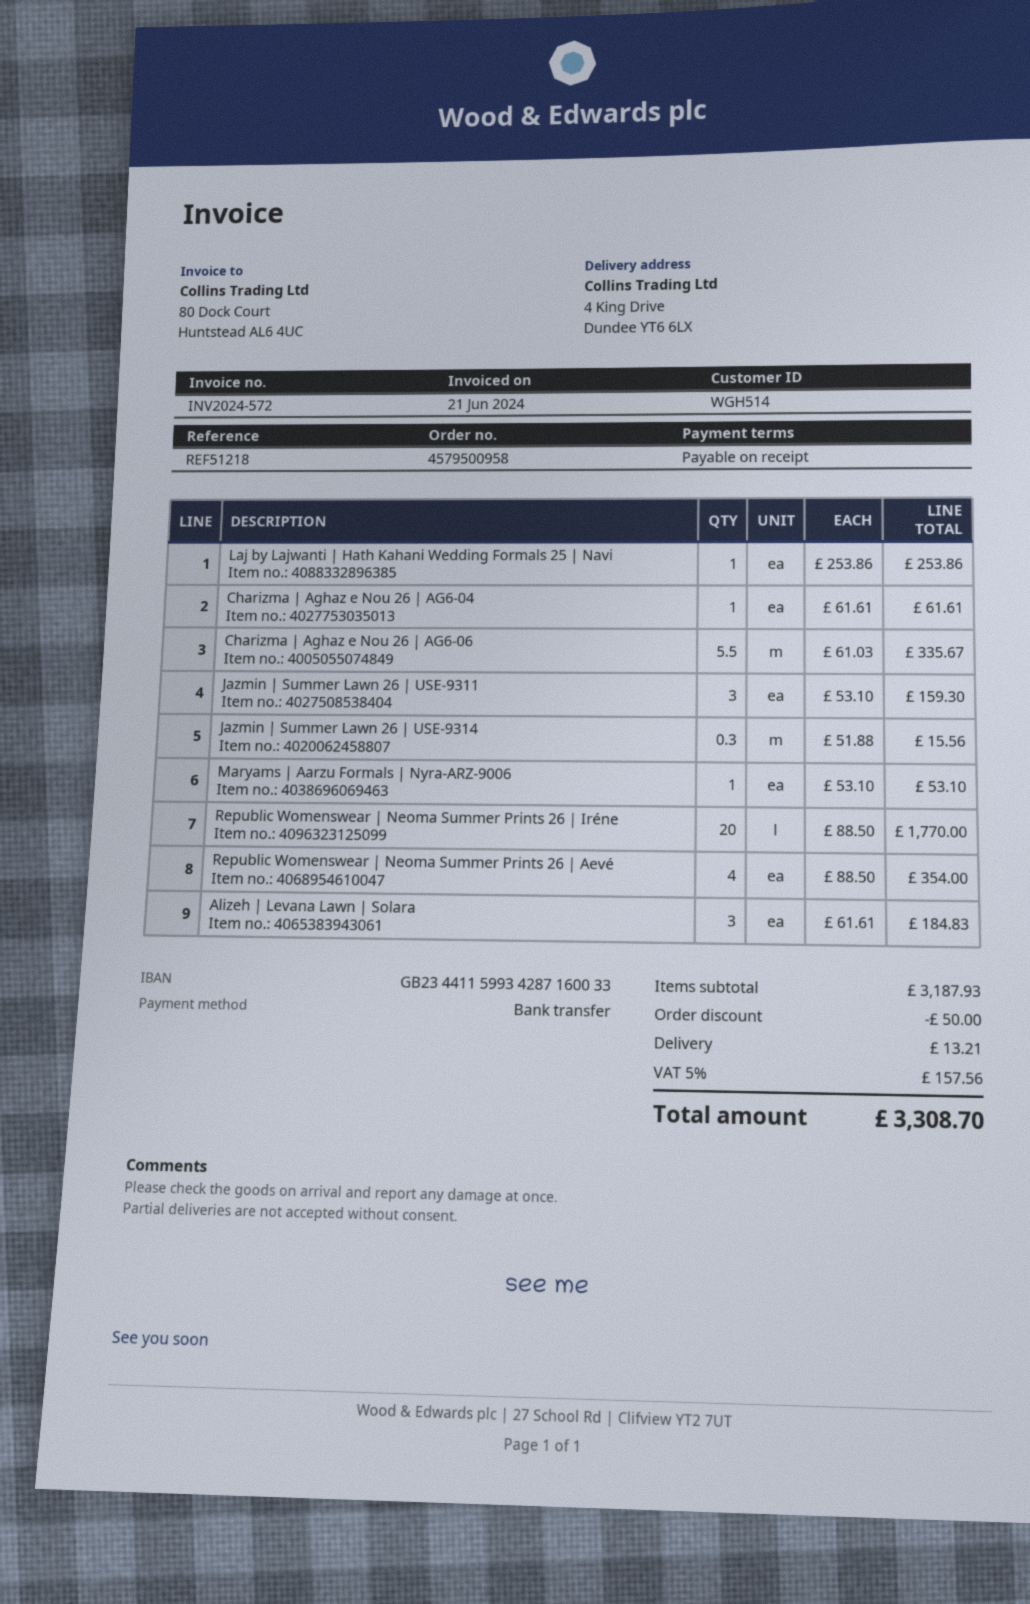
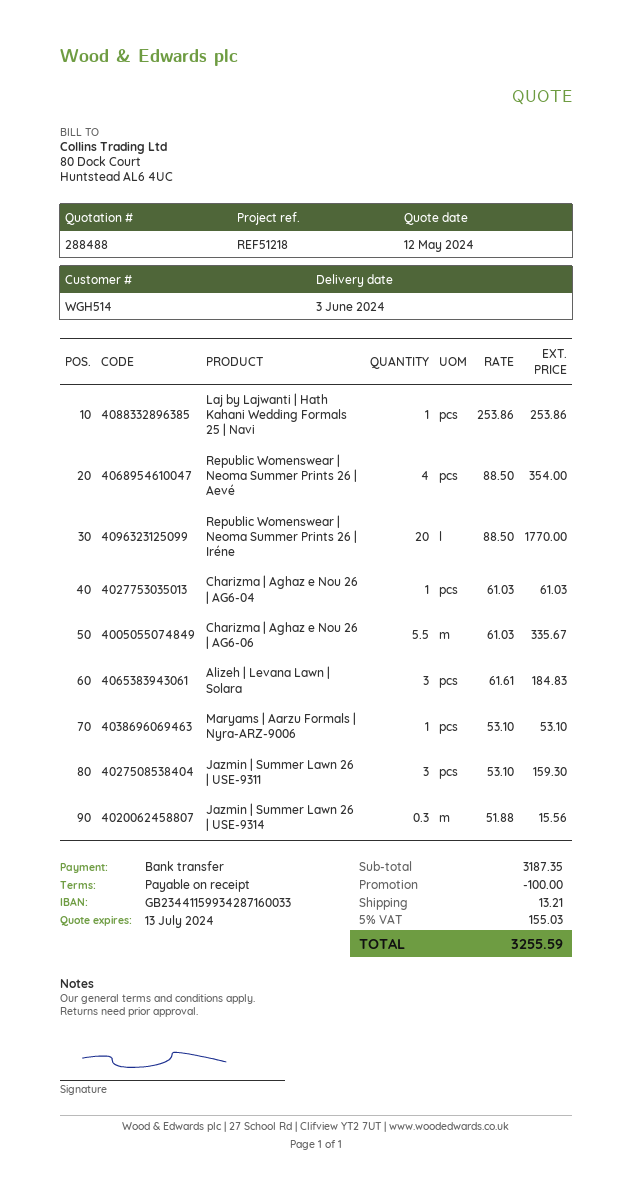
Charizma | Aghaz e Nou 26 | AG6-04: 1 x 61.61 = 61.61 -> 1 x 61.03 = 61.03
subtotal: 3187.93 -> 3187.35
discount: 50.00 -> 100.00
tax: 5% = 157.56 -> 5% = 155.03
total: 3308.70 -> 3255.59

